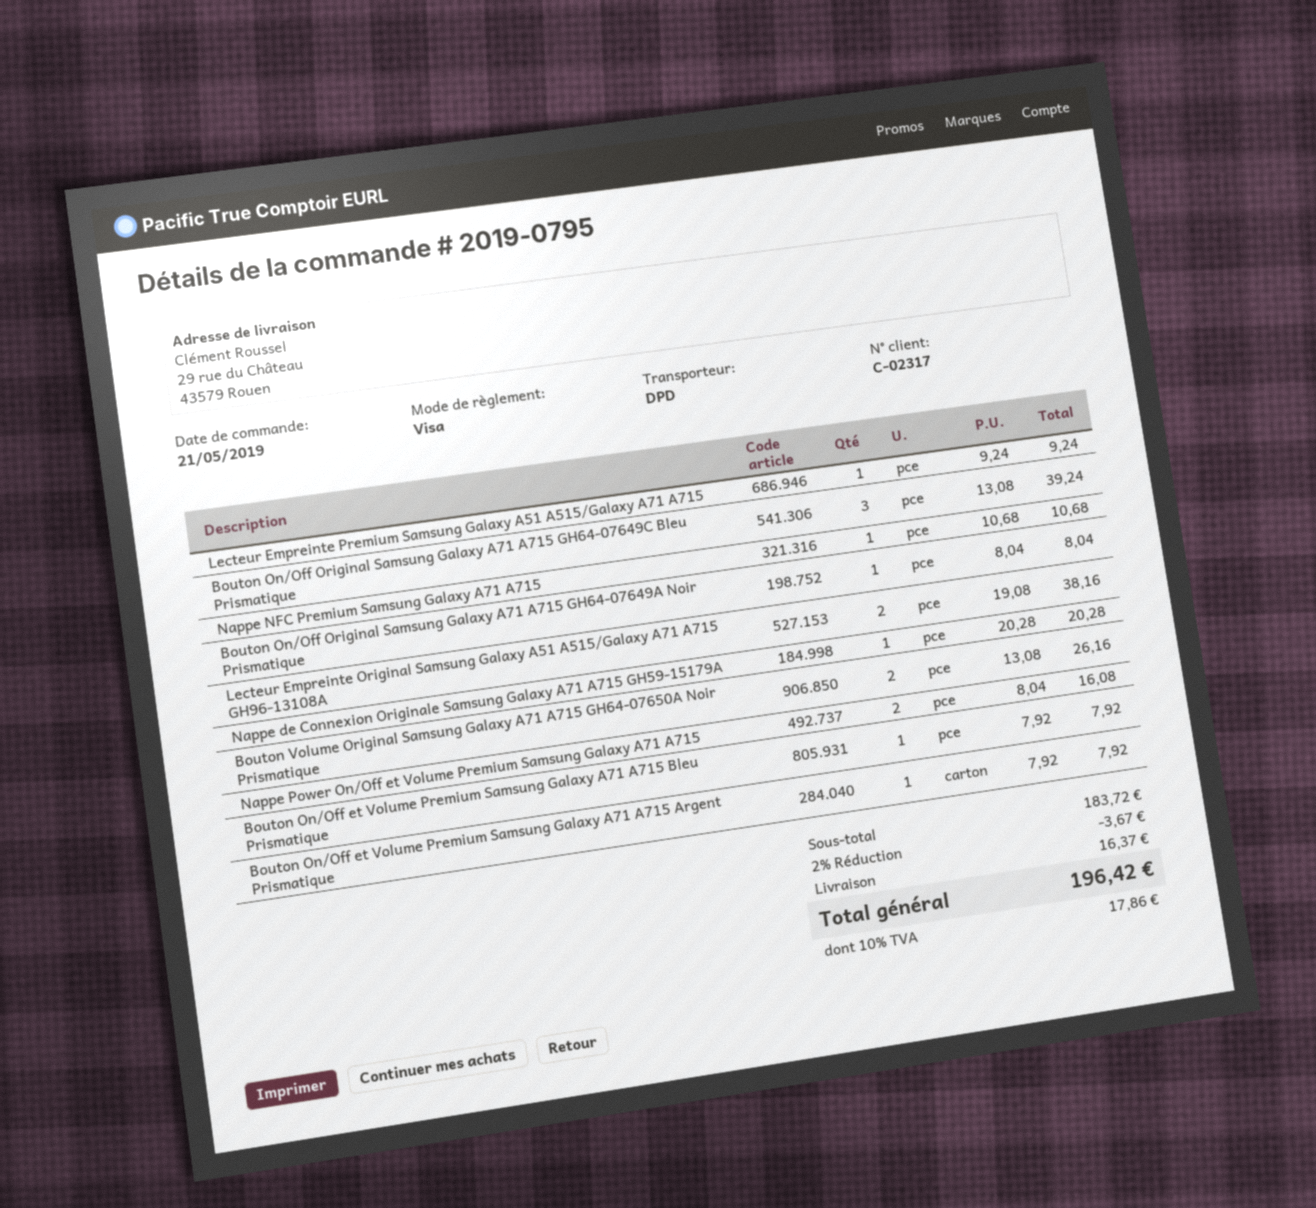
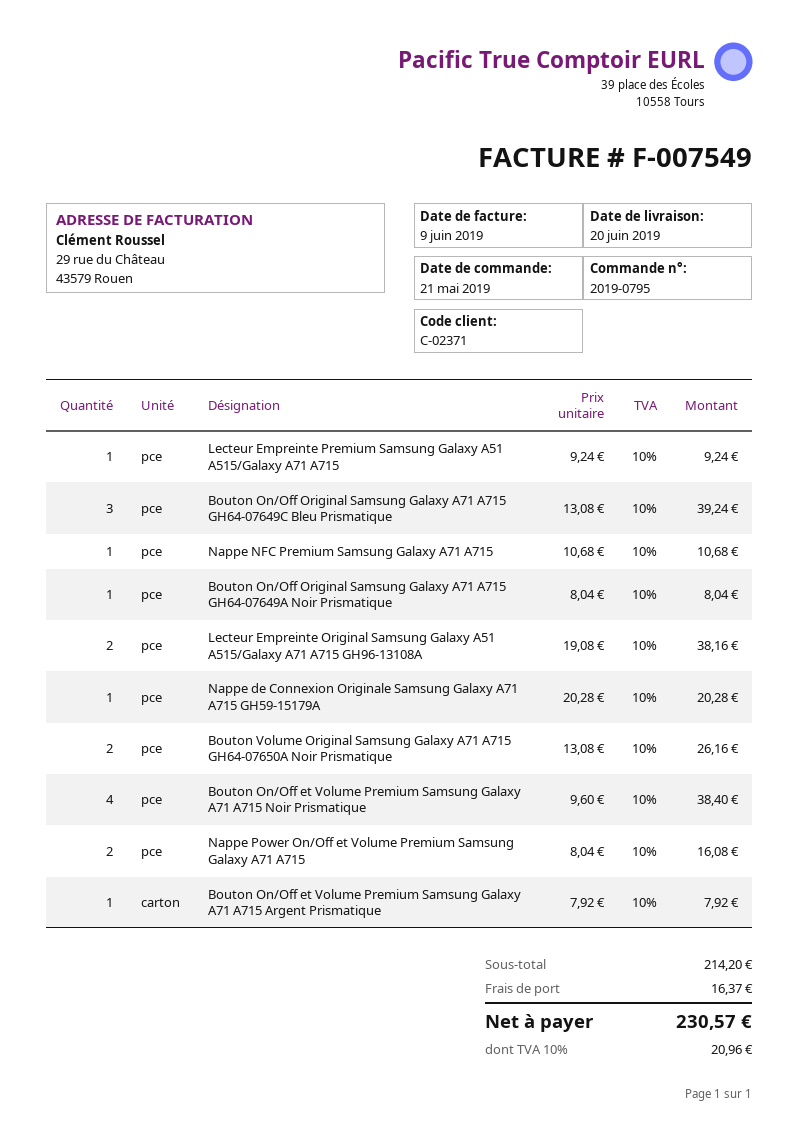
customer number: C-02317 -> C-02371
Bouton On/Off et Volume Premium Samsung Galaxy A71 A715 Bleu Prismatique: 1 x 7.92 = 7.92 -> none
Bouton On/Off et Volume Premium Samsung Galaxy A71 A715 Noir Prismatique: none -> 4 x 9.60 = 38.40
subtotal: 183.72 -> 214.20
discount: 2% = 3.67 -> none
tax: 10% = 17.86 -> 10% = 20.96
total: 196.42 -> 230.57

